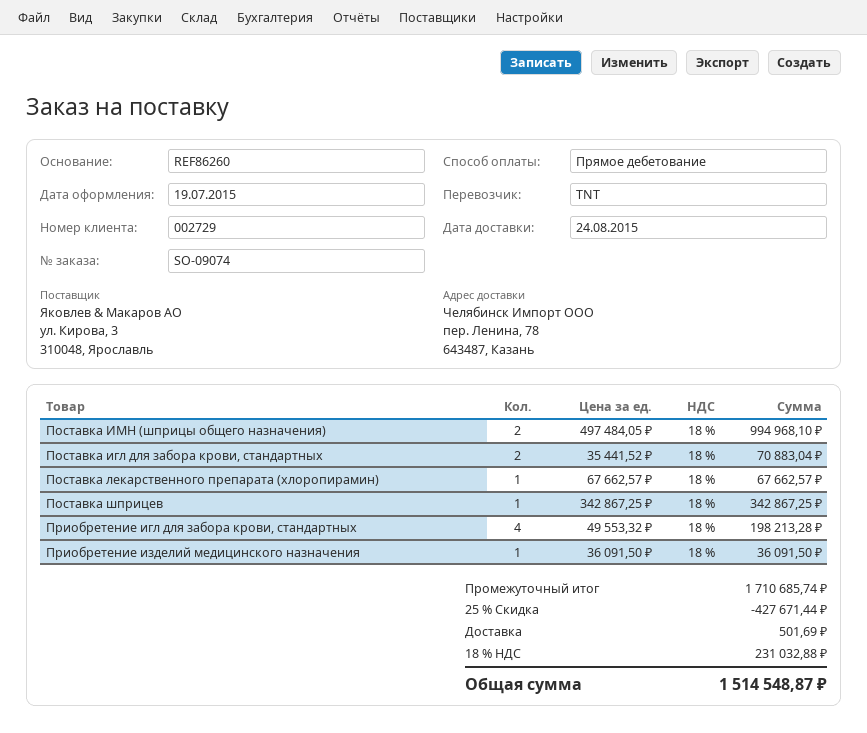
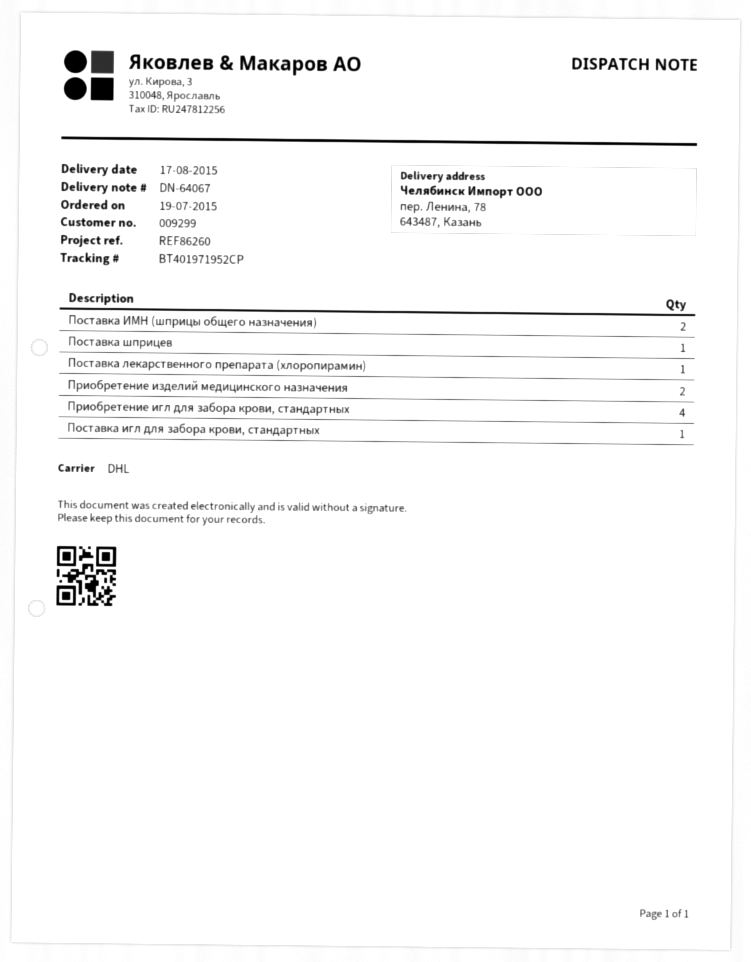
delivery date: 2015-08-24 -> 2015-08-17
customer number: 002729 -> 009299
shipping method: TNT -> DHL
Поставка игл для забора крови, стандартных: 2 -> 1
Приобретение изделий медицинского назначения: 1 -> 2

